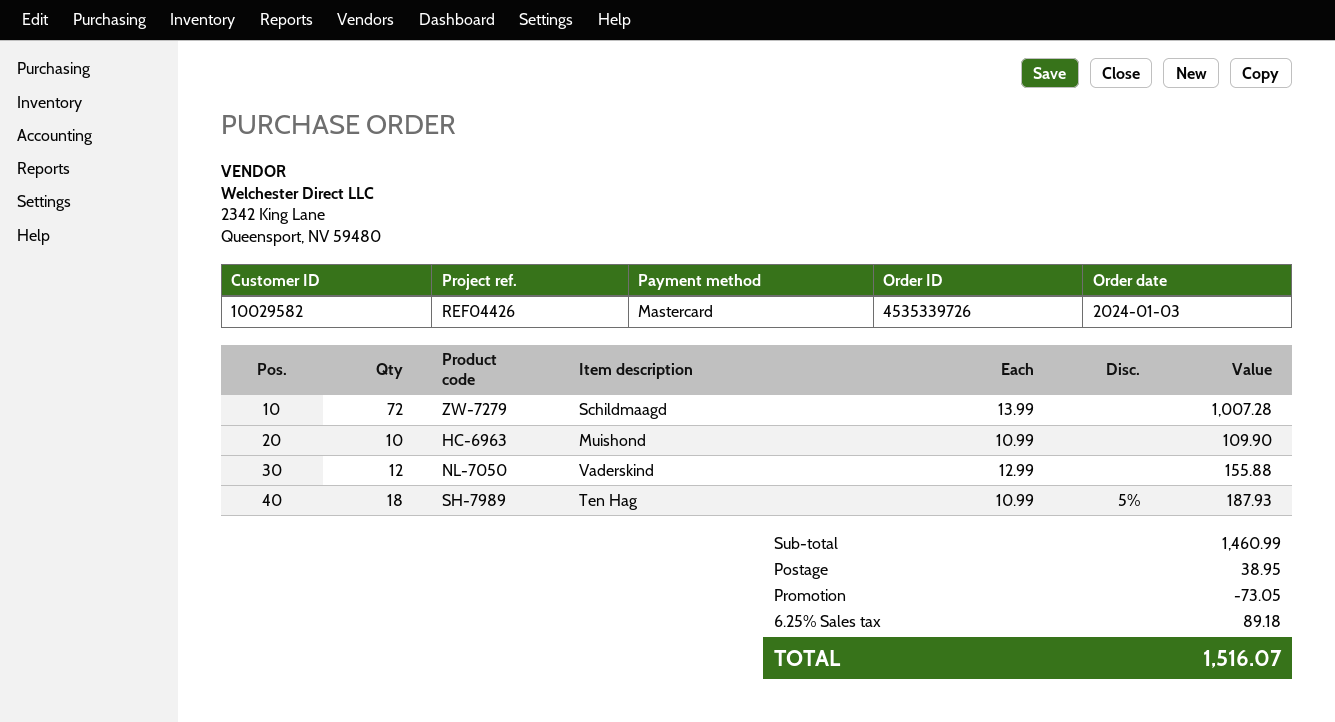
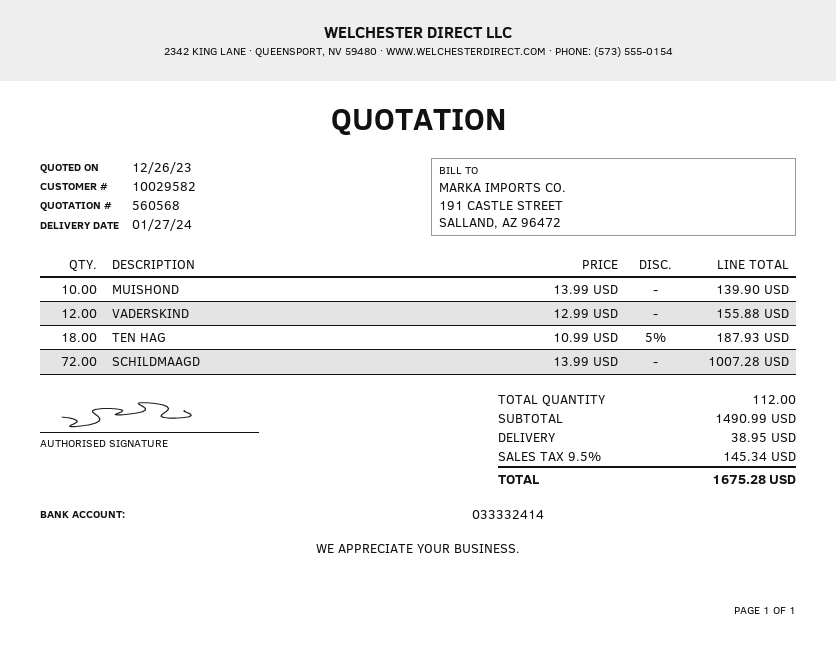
Muishond: 10 x 10.99 = 109.90 -> 10 x 13.99 = 139.90
subtotal: 1460.99 -> 1490.99
discount: 73.05 -> none
tax: 6.25% = 89.18 -> 9.5% = 145.34
total: 1516.07 -> 1675.28

